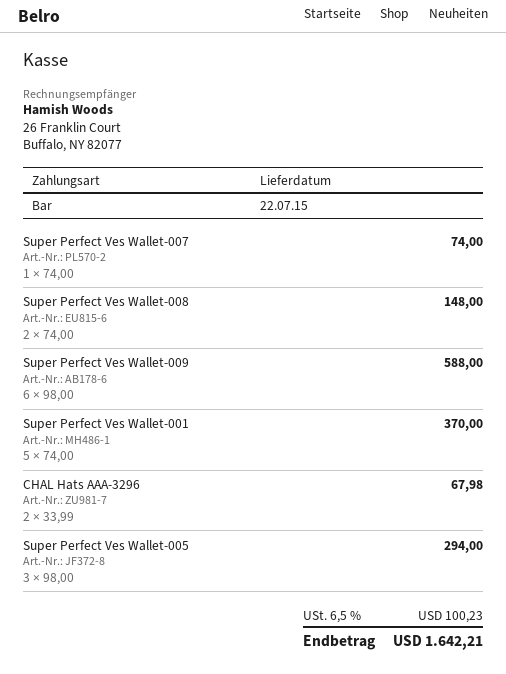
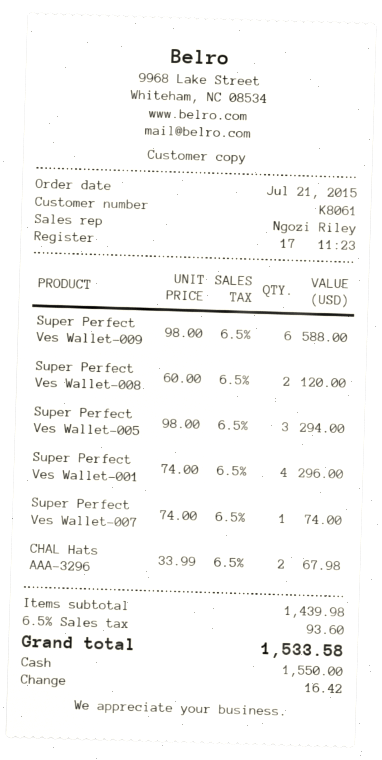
Super Perfect Ves Wallet-008: 2 x 74.00 = 148.00 -> 2 x 60.00 = 120.00
Super Perfect Ves Wallet-001: 5 x 74.00 = 370.00 -> 4 x 74.00 = 296.00
tax: 6.5% = 100.23 -> 6.5% = 93.60
total: 1642.21 -> 1533.58

